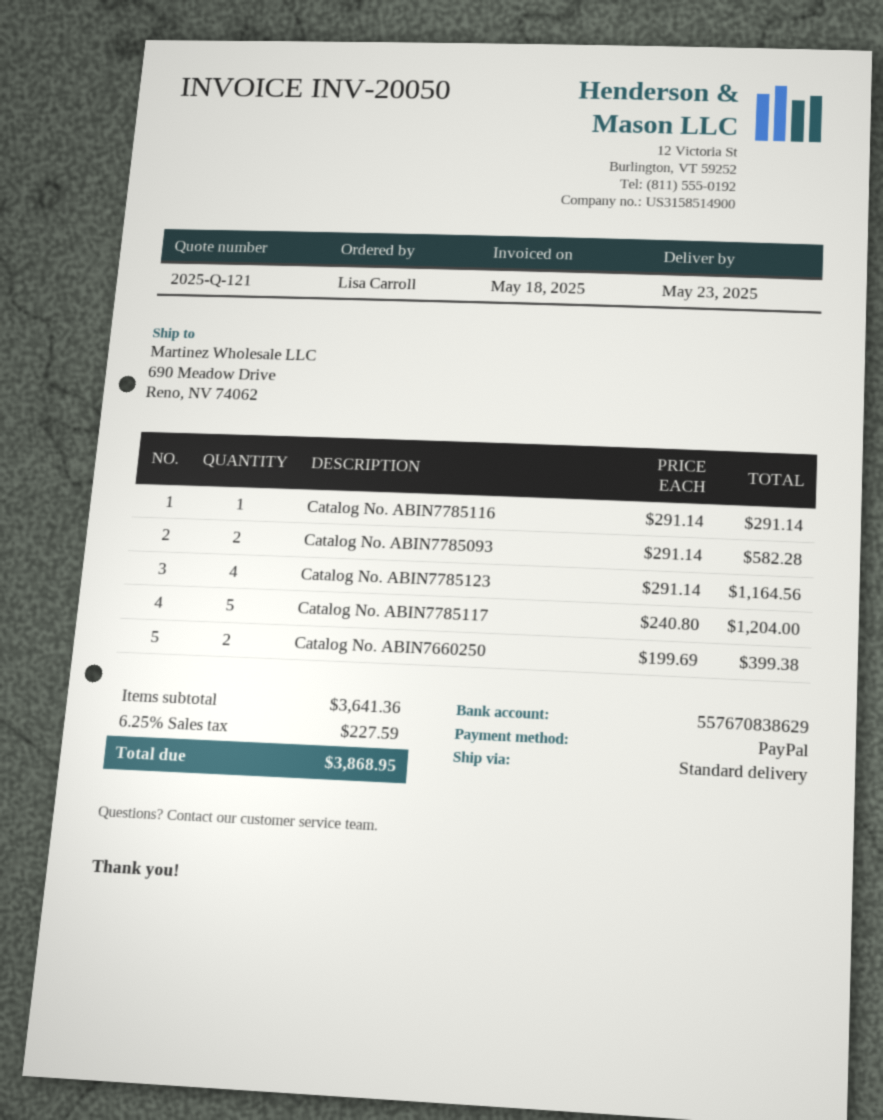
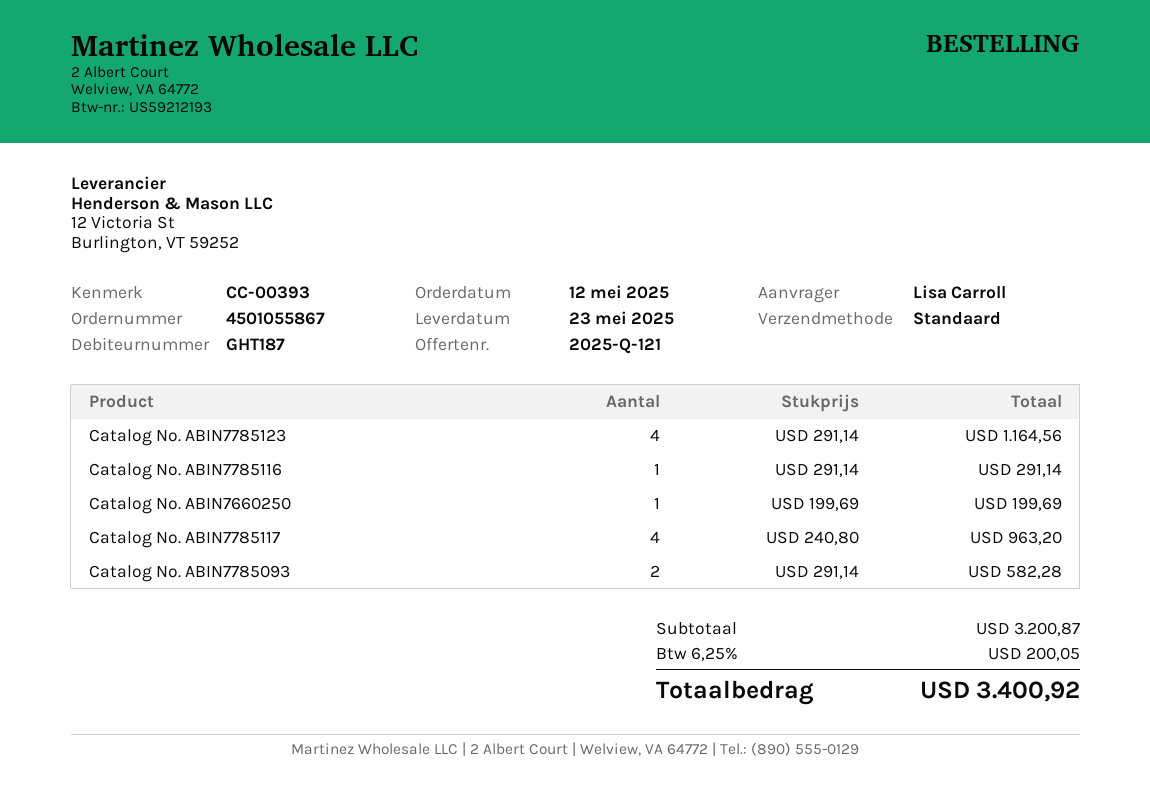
Catalog No. ABIN7785117: 5 x 240.80 = 1204.00 -> 4 x 240.80 = 963.20
Catalog No. ABIN7660250: 2 x 199.69 = 399.38 -> 1 x 199.69 = 199.69
subtotal: 3641.36 -> 3200.87
tax: 6.25% = 227.59 -> 6.25% = 200.05
total: 3868.95 -> 3400.92

